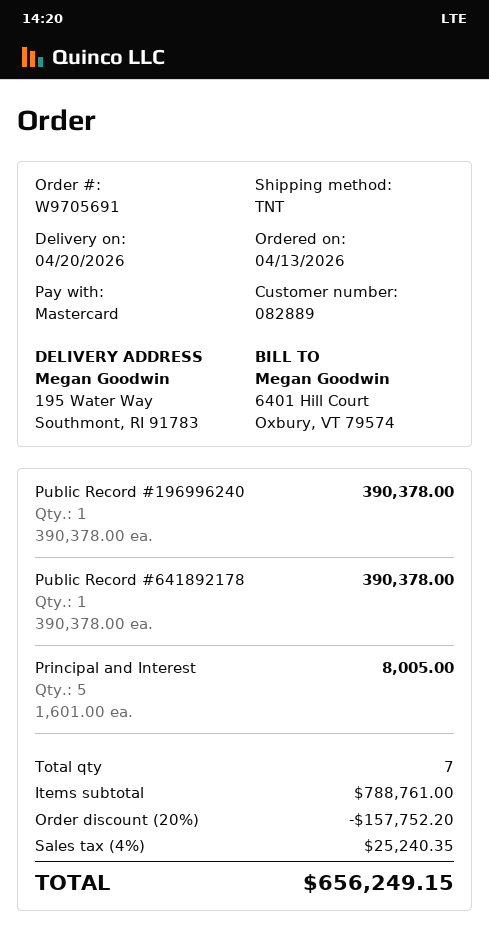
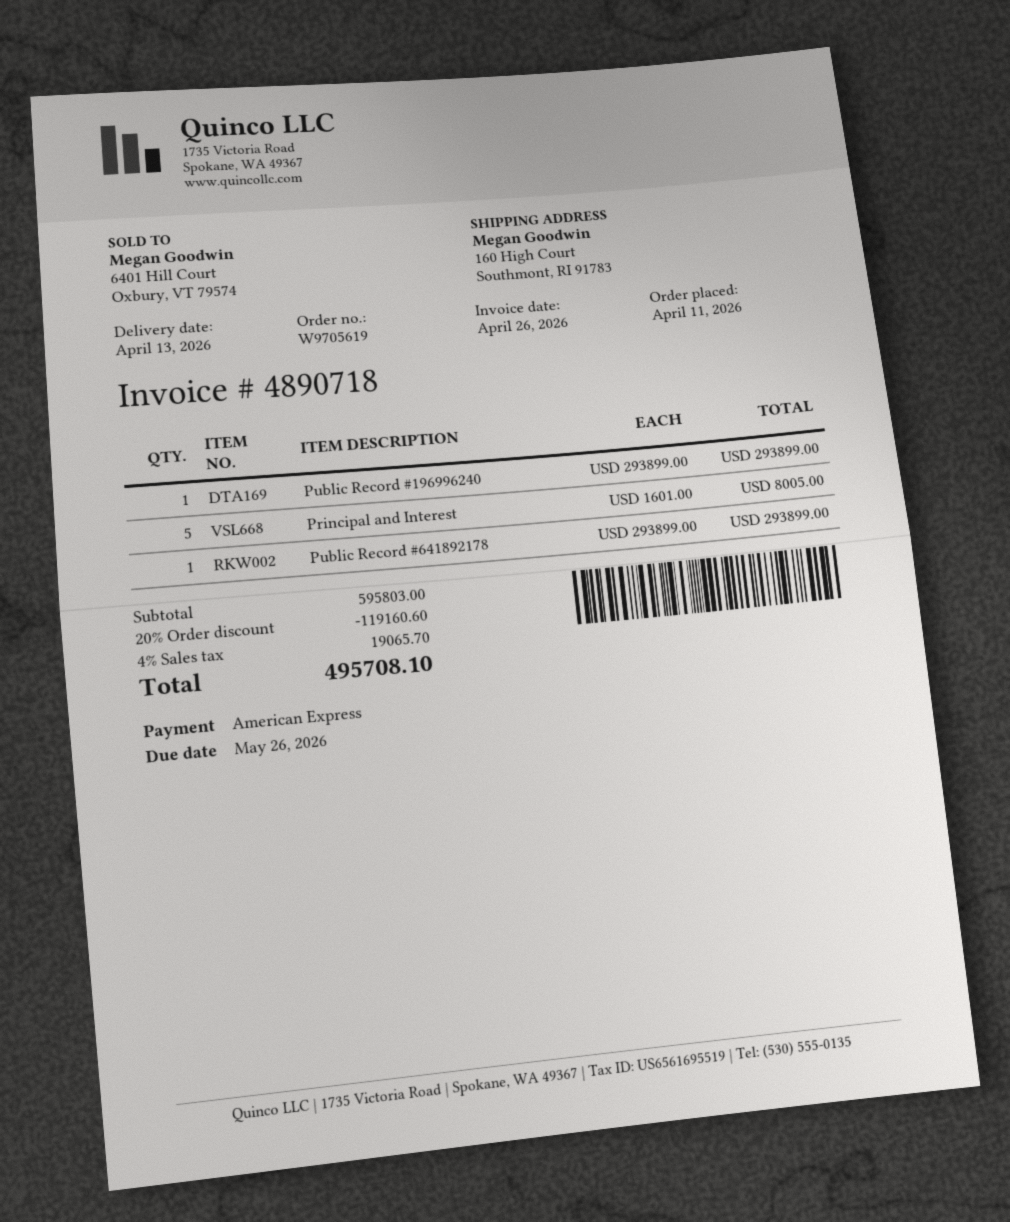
order number: W9705691 -> W9705619
order date: 2026-04-13 -> 2026-04-11
delivery date: 2026-04-20 -> 2026-04-13
payment method: Mastercard -> American Express
ship to: 195 Water Way, Southmont, RI 91783 -> 160 High Court, Southmont, RI 91783
Public Record #196996240: 1 x 390378.00 = 390378.00 -> 1 x 293899.00 = 293899.00
Public Record #641892178: 1 x 390378.00 = 390378.00 -> 1 x 293899.00 = 293899.00
subtotal: 788761.00 -> 595803.00
discount: 20% = 157752.20 -> 20% = 119160.60
tax: 4% = 25240.35 -> 4% = 19065.70
total: 656249.15 -> 495708.10

